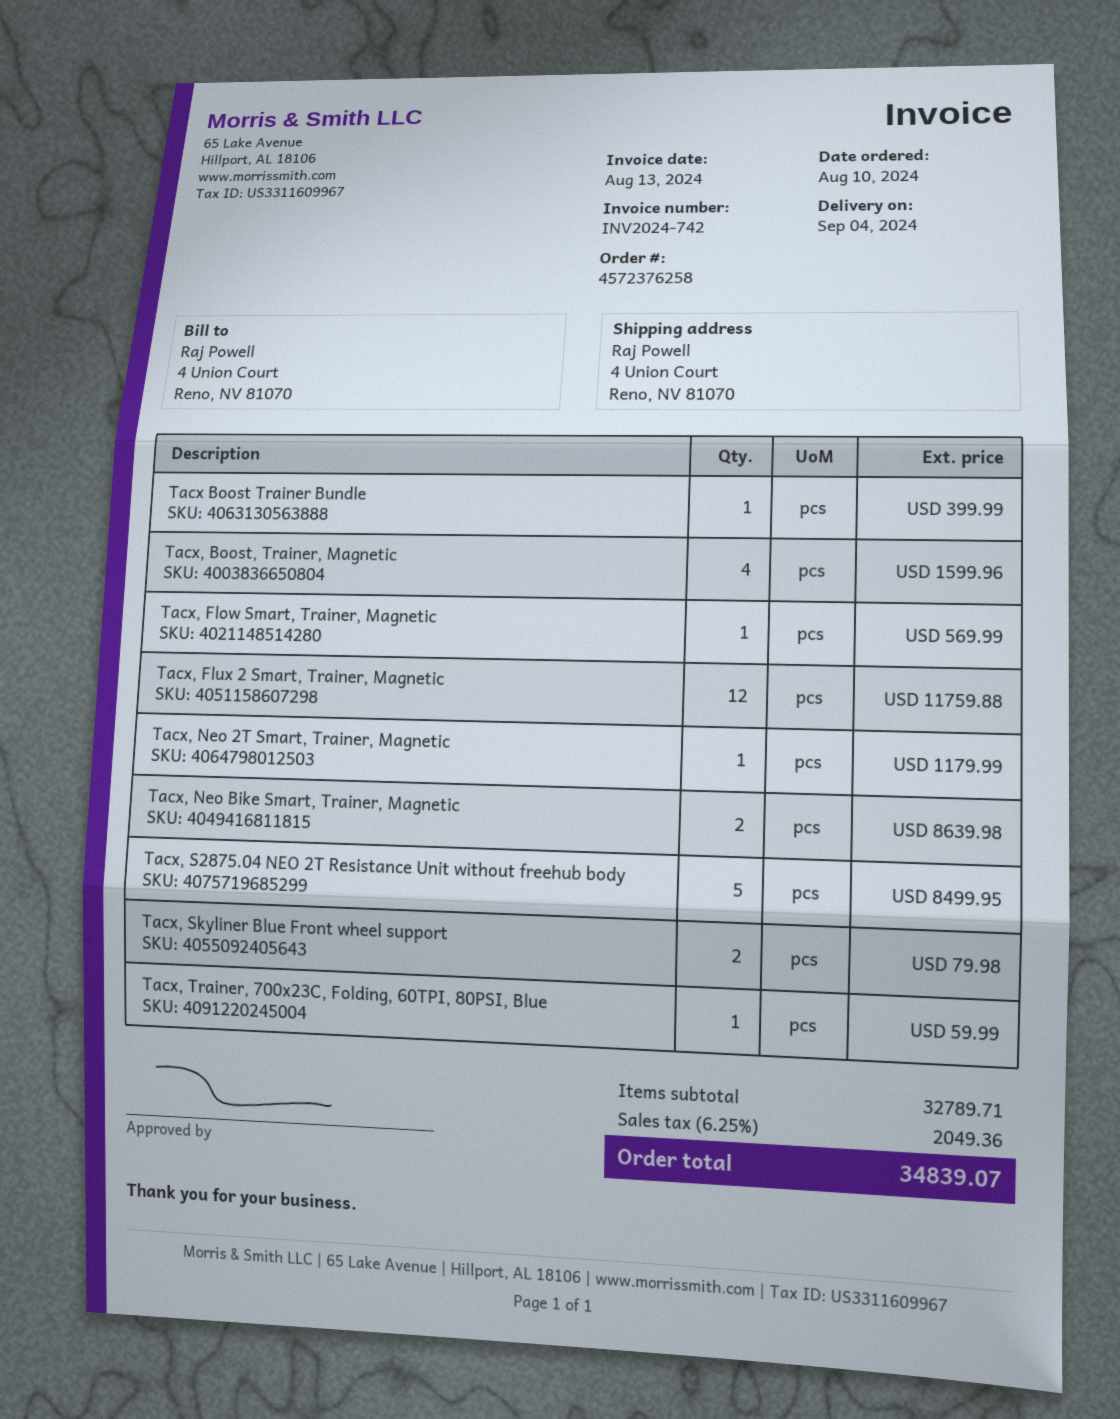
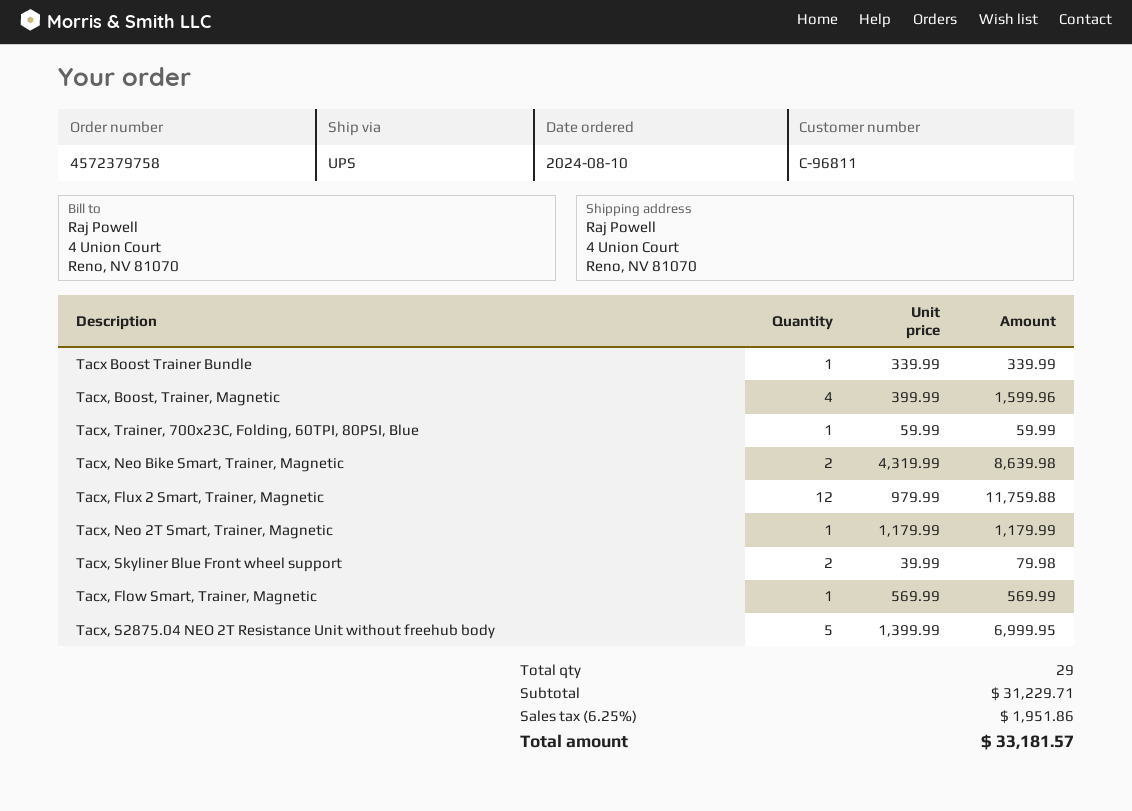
order number: 4572376258 -> 4572379758
Tacx Boost Trainer Bundle: 1 for 399.99 -> 1 for 339.99
Tacx, S2875.04 NEO 2T Resistance Unit without freehub body: 5 for 8499.95 -> 5 for 6999.95
subtotal: 32789.71 -> 31229.71
tax: 6.25% = 2049.36 -> 6.25% = 1951.86
total: 34839.07 -> 33181.57

